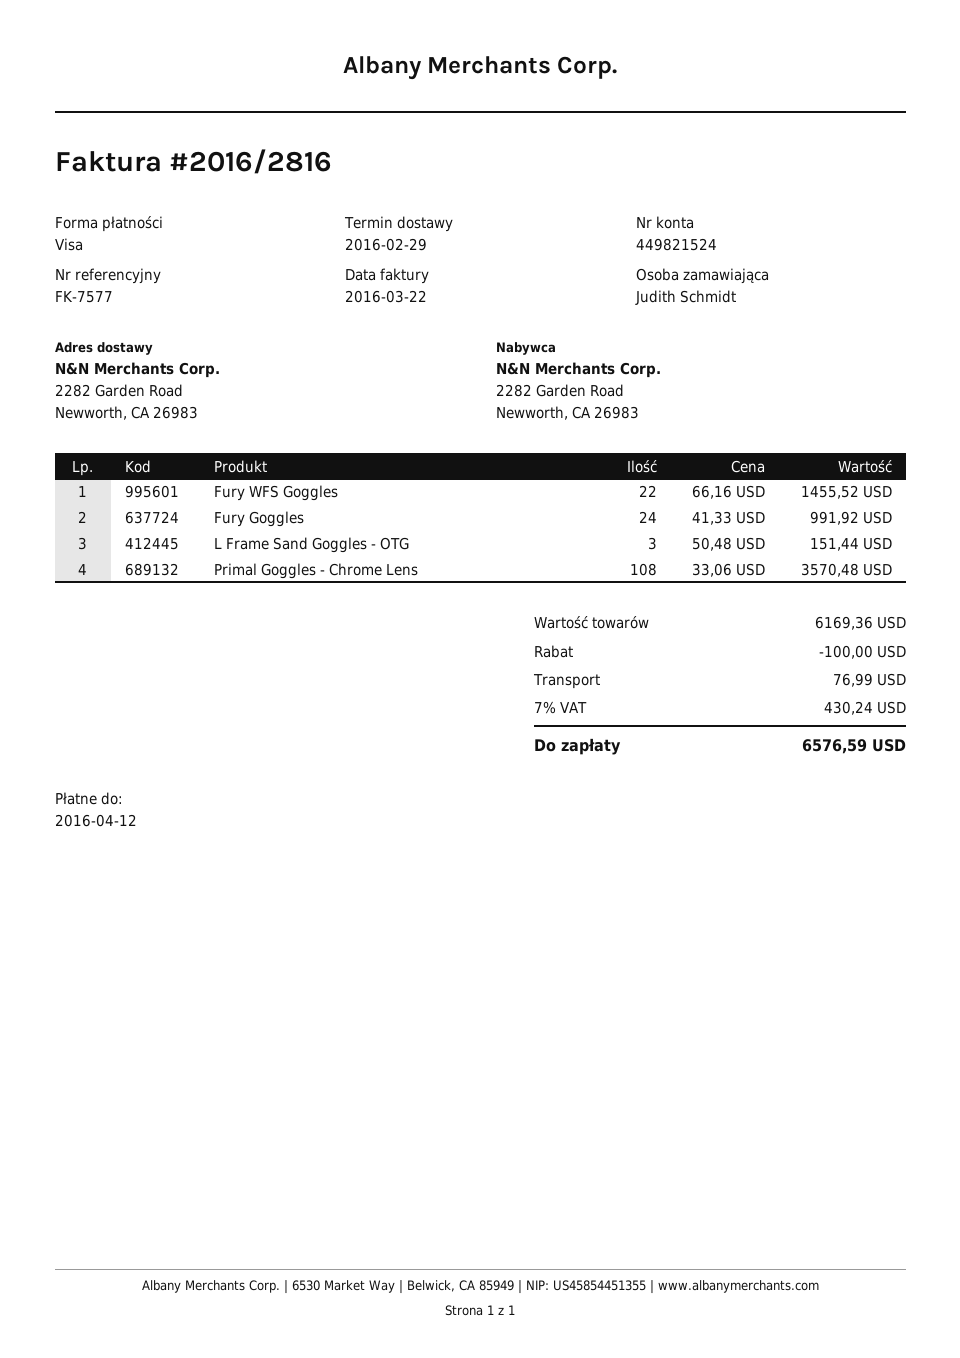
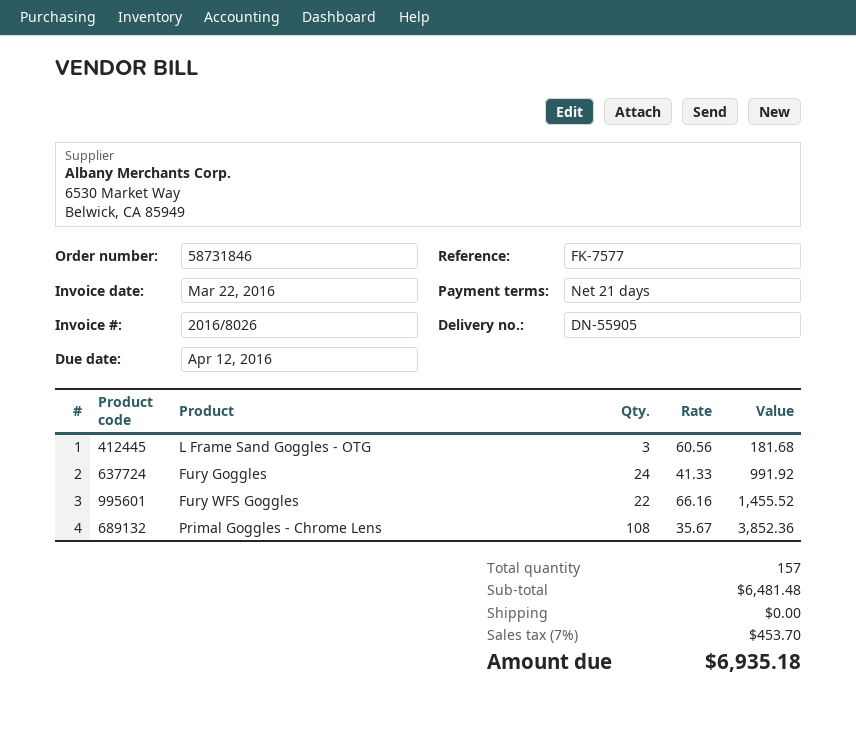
invoice number: 2016/2816 -> 2016/8026
L Frame Sand Goggles - OTG: 3 x 50.48 = 151.44 -> 3 x 60.56 = 181.68
Primal Goggles - Chrome Lens: 108 x 33.06 = 3570.48 -> 108 x 35.67 = 3852.36
subtotal: 6169.36 -> 6481.48
discount: 100.00 -> none
shipping: 76.99 -> 0.00
tax: 7% = 430.24 -> 7% = 453.70
total: 6576.59 -> 6935.18

